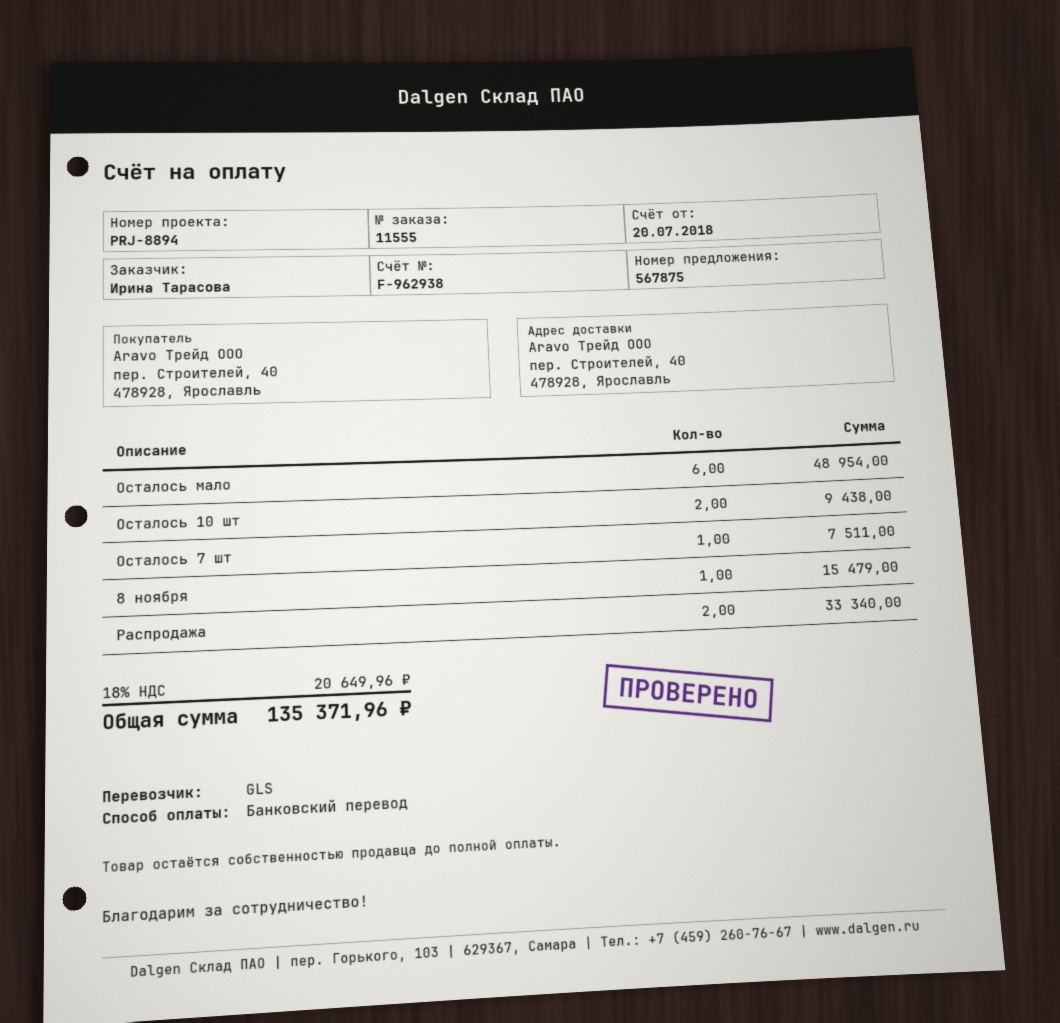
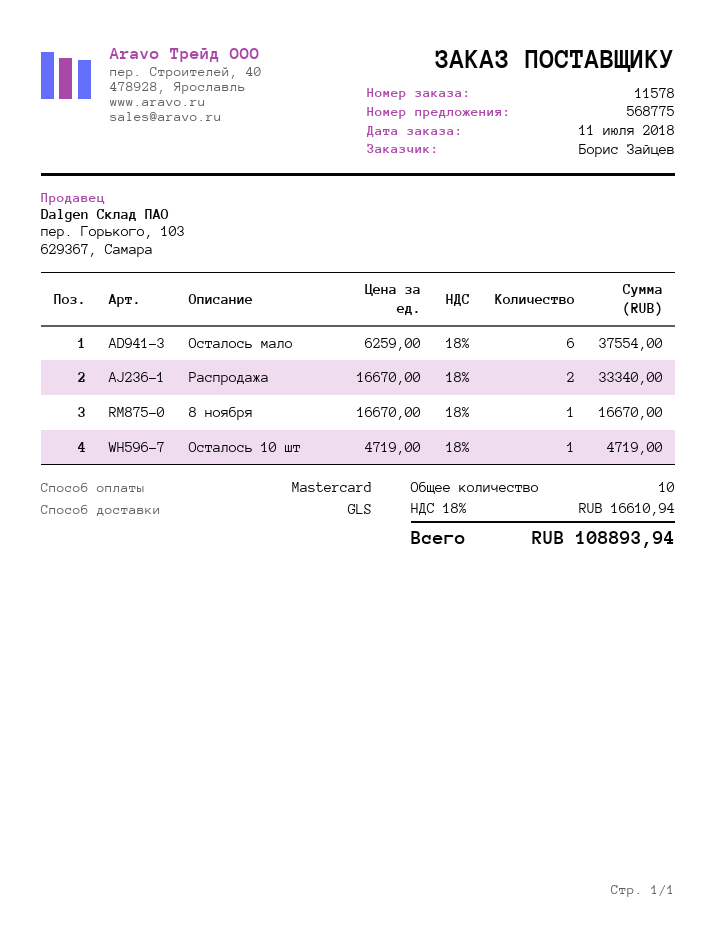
quote number: 567875 -> 568775
order number: 11555 -> 11578
ordered by: Ирина Тарасова -> Борис Зайцев
payment method: bank transfer -> Mastercard
Осталось мало: 6 for 48954.00 -> 6 for 37554.00
Осталось 10 шт: 2 for 9438.00 -> 1 for 4719.00
Осталось 7 шт: 1 for 7511.00 -> none
8 ноября: 1 for 15479.00 -> 1 for 16670.00
tax: 18% = 20649.96 -> 18% = 16610.94
total: 135371.96 -> 108893.94

